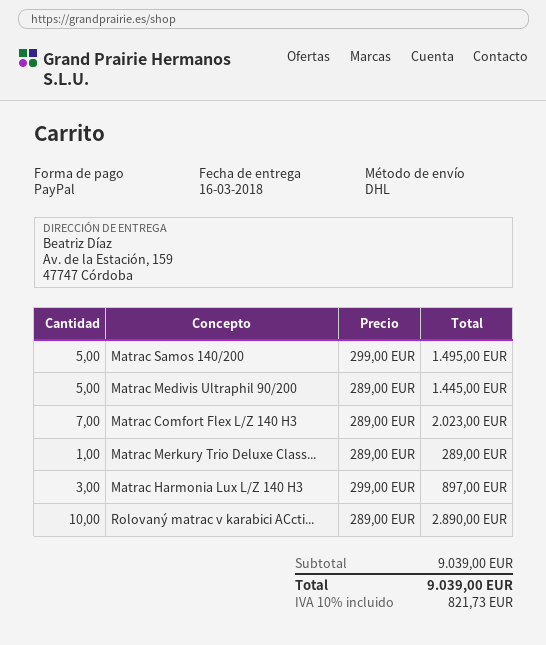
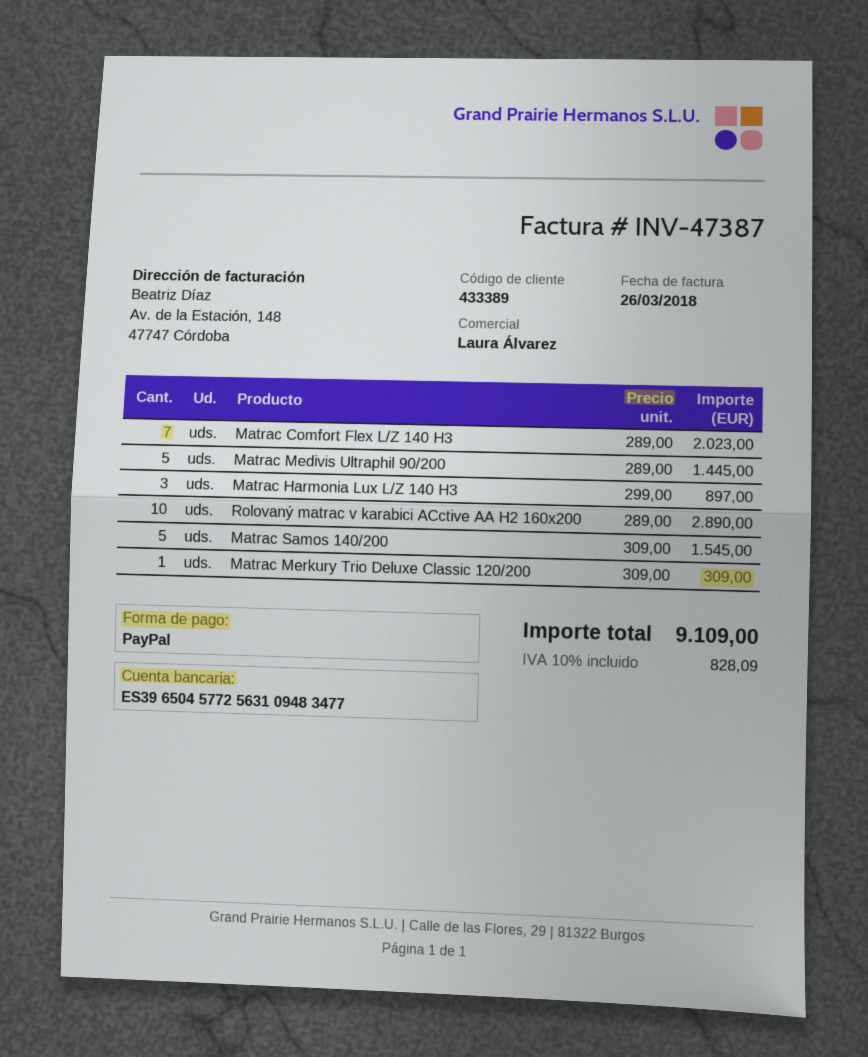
Matrac Samos 140/200: 5 x 299.00 = 1495.00 -> 5 x 309.00 = 1545.00
Matrac Merkury Trio Deluxe Class...: 1 x 289.00 = 289.00 -> 1 x 309.00 = 309.00
tax: 10% = 821.73 -> 10% = 828.09
total: 9039.00 -> 9109.00

